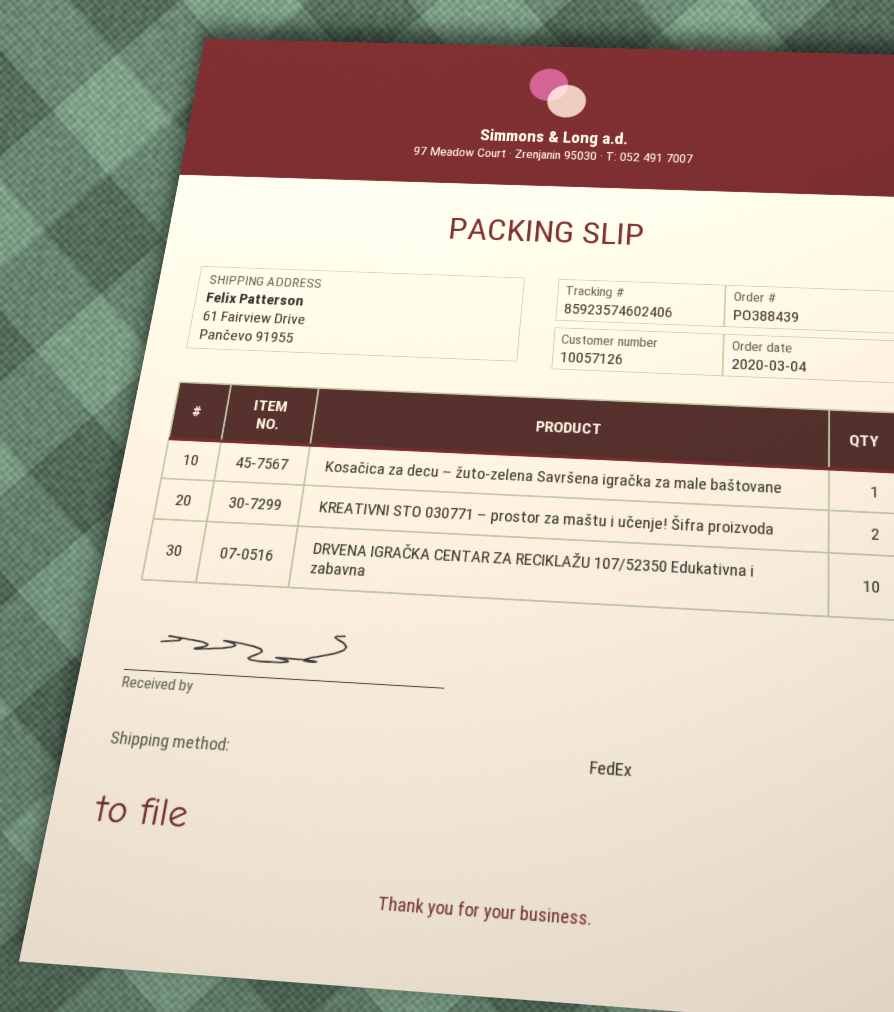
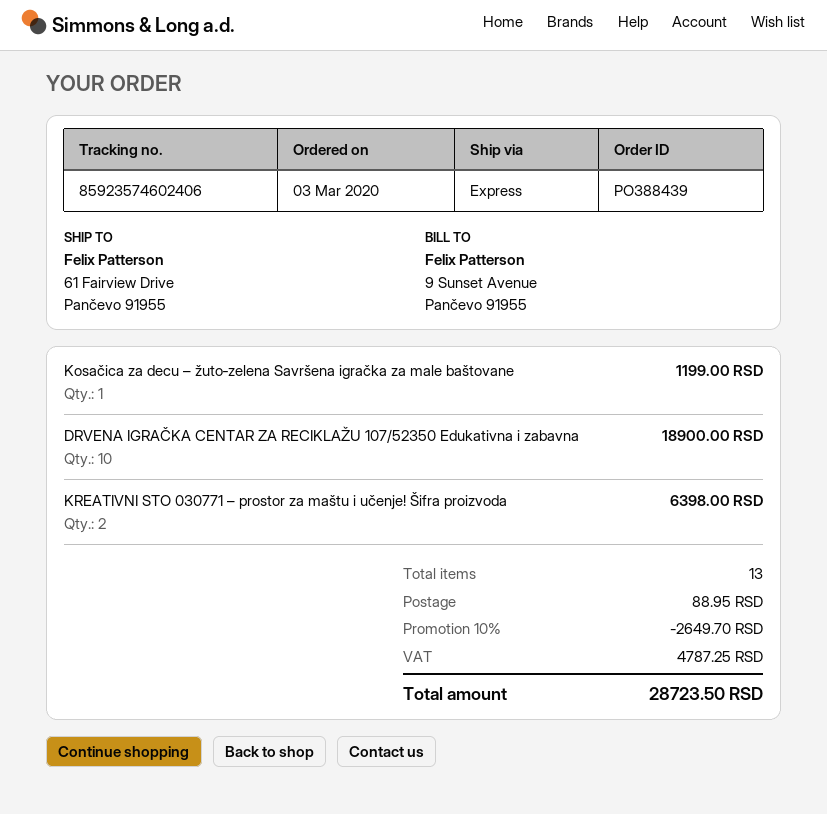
order date: 2020-03-04 -> 2020-03-03
shipping method: FedEx -> express

